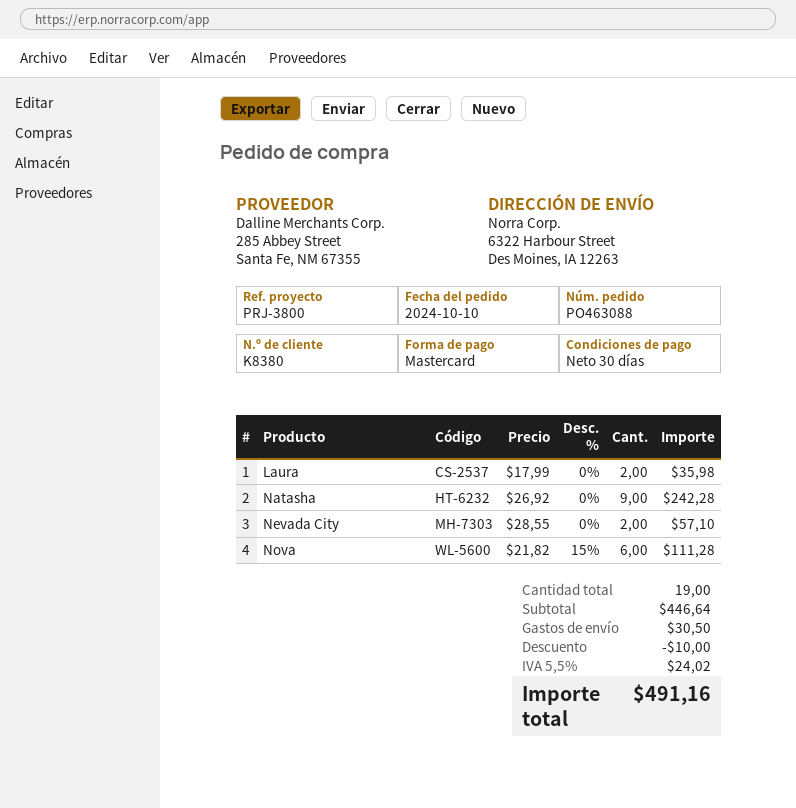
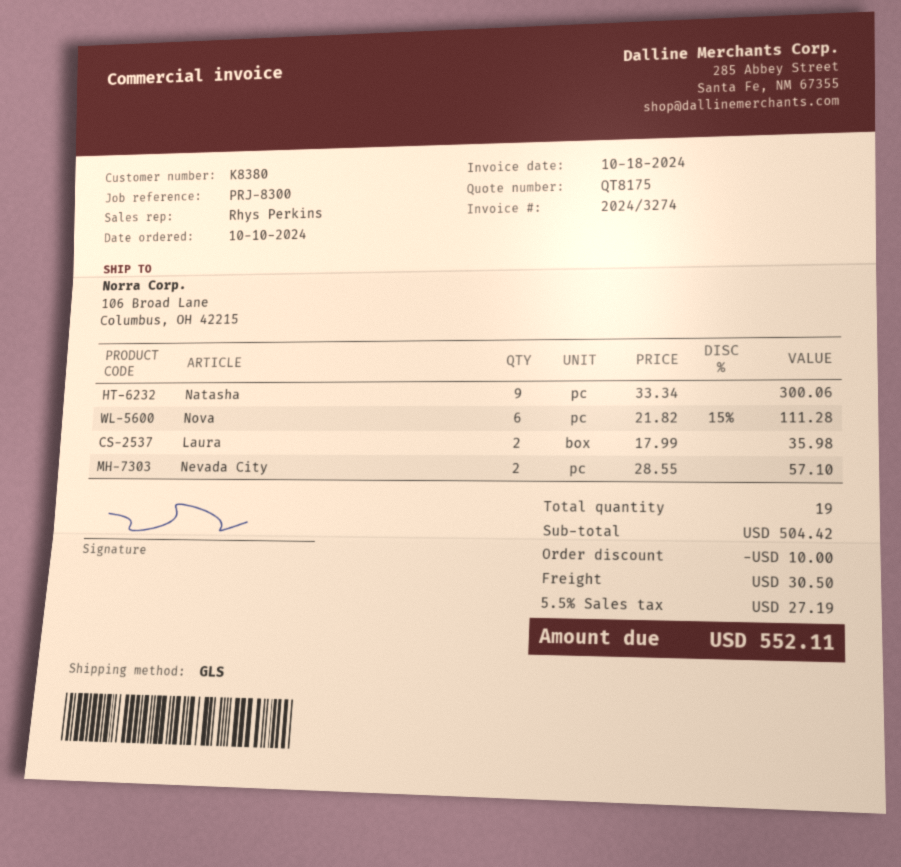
reference: PRJ-3800 -> PRJ-8300
ship to: 6322 Harbour Street, Des Moines, IA 12263 -> 106 Broad Lane, Columbus, OH 42215
Natasha: 9 x 26.92 = 242.28 -> 9 x 33.34 = 300.06
subtotal: 446.64 -> 504.42
tax: 5.5% = 24.02 -> 5.5% = 27.19
total: 491.16 -> 552.11

